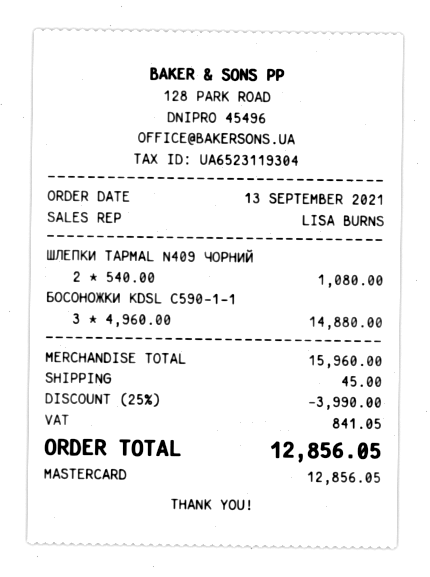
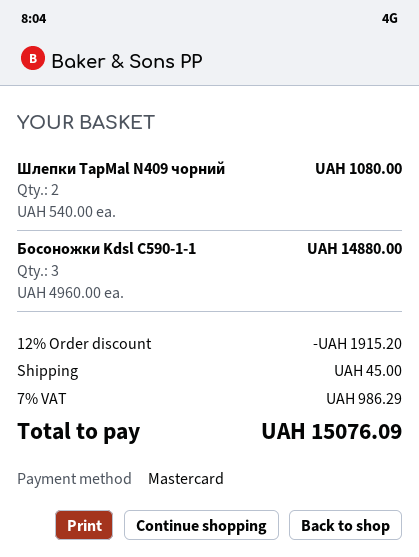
discount: 25% = 3990.00 -> 12% = 1915.20
tax: 841.05 -> 986.29
total: 12856.05 -> 15076.09

